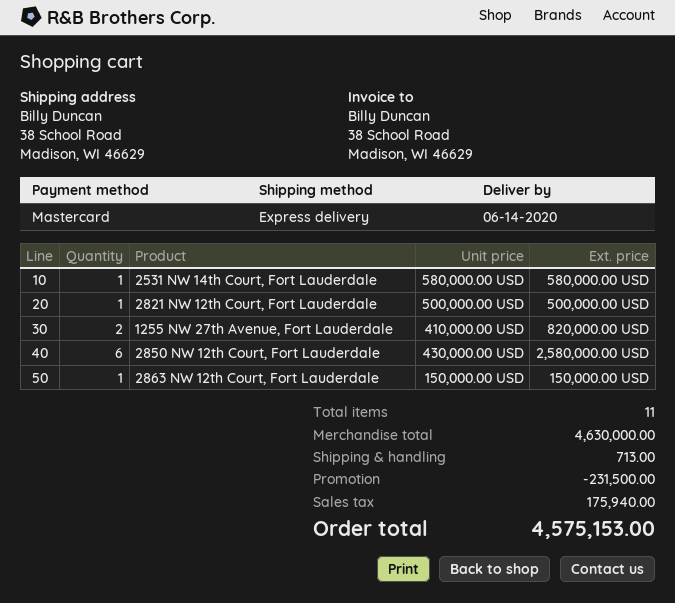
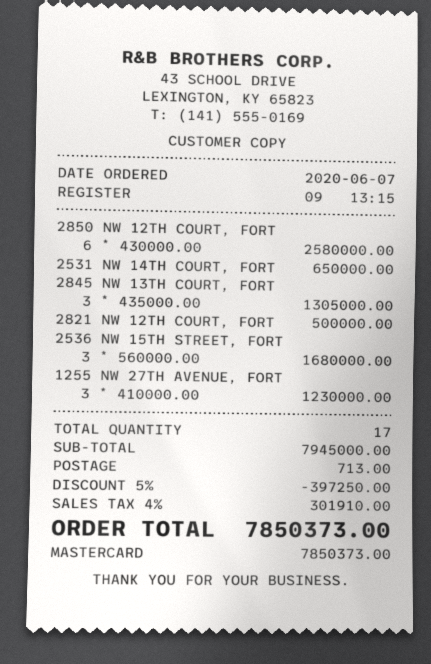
2531 NW 14th Court, Fort Lauderdale: 1 x 580000.00 = 580000.00 -> 1 x 650000.00 = 650000.00
1255 NW 27th Avenue, Fort Lauderdale: 2 x 410000.00 = 820000.00 -> 3 x 410000.00 = 1230000.00
2863 NW 12th Court, Fort Lauderdale: 1 x 150000.00 = 150000.00 -> none
2845 NW 13TH COURT, FORT: none -> 3 x 435000.00 = 1305000.00
2536 NW 15TH STREET, FORT: none -> 3 x 560000.00 = 1680000.00
total quantity: 11 -> 17
subtotal: 4630000.00 -> 7945000.00
discount: 231500.00 -> 397250.00
tax: 175940.00 -> 301910.00
total: 4575153.00 -> 7850373.00

